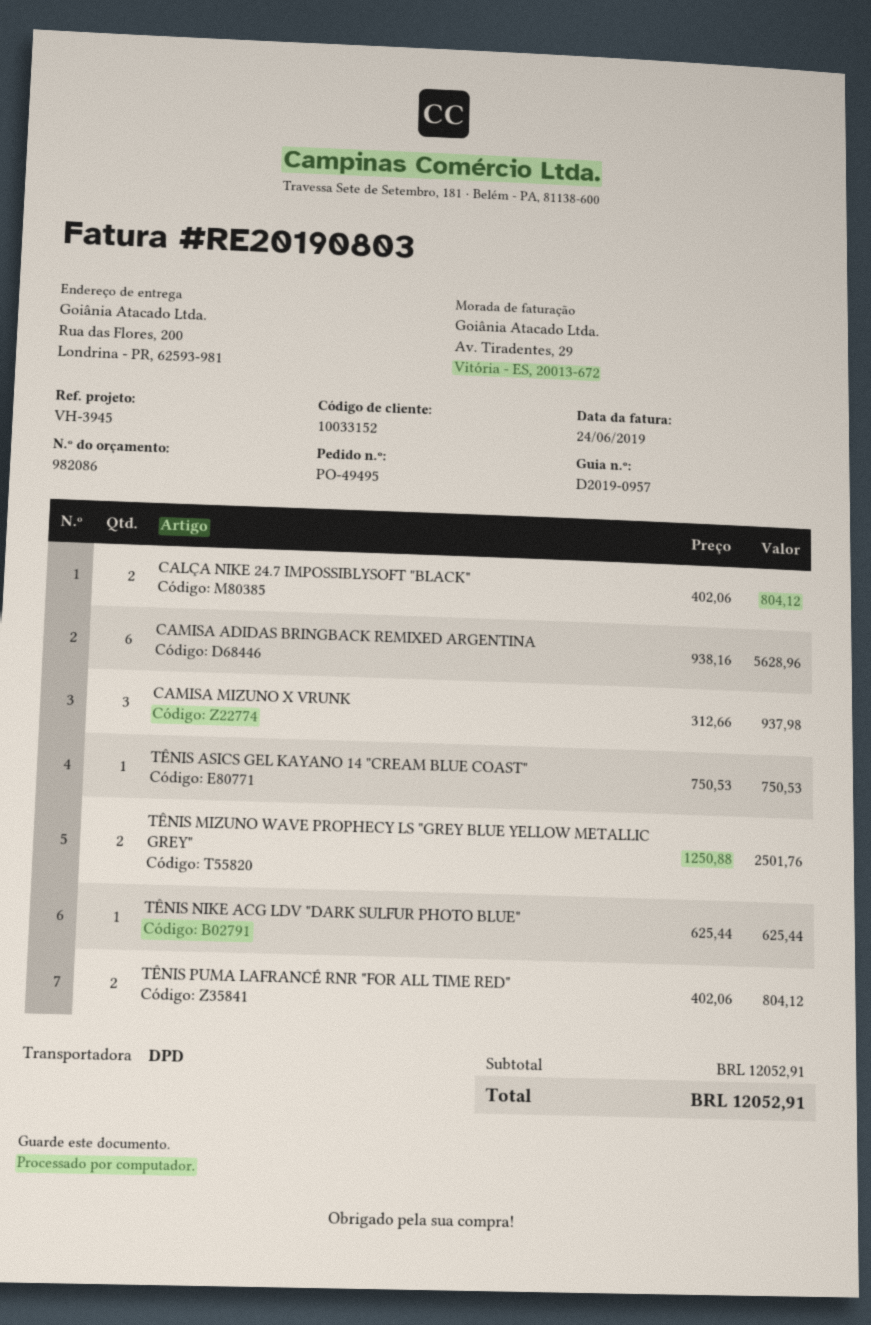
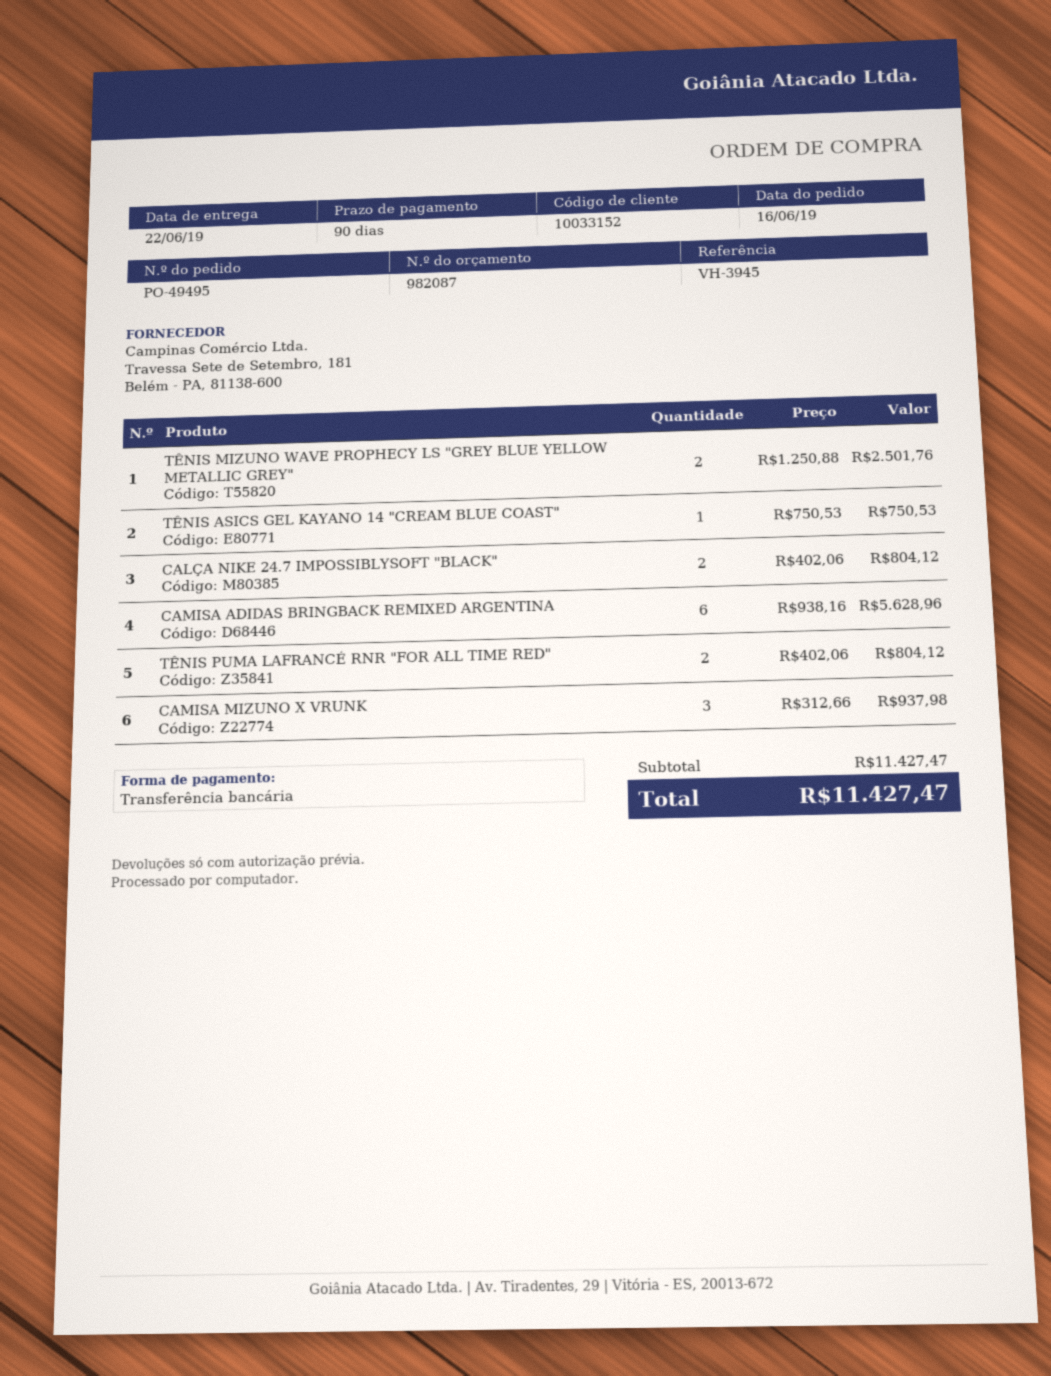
quote number: 982086 -> 982087
TÊNIS NIKE ACG LDV "DARK SULFUR PHOTO BLUE": 1 x 625.44 = 625.44 -> none
subtotal: 12052.91 -> 11427.47
total: 12052.91 -> 11427.47

